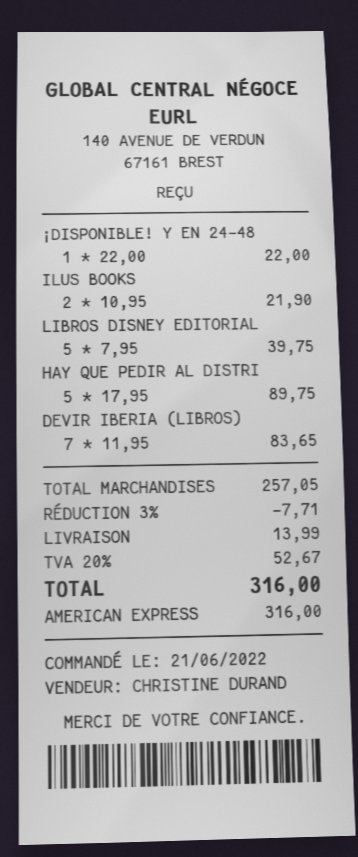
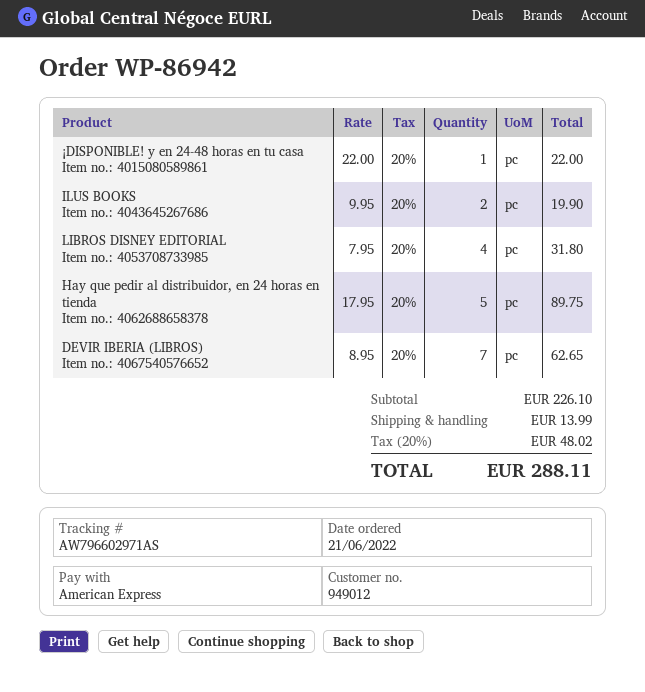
ILUS BOOKS: 2 x 10.95 = 21.90 -> 2 x 9.95 = 19.90
LIBROS DISNEY EDITORIAL: 5 x 7.95 = 39.75 -> 4 x 7.95 = 31.80
DEVIR IBERIA (LIBROS): 7 x 11.95 = 83.65 -> 7 x 8.95 = 62.65
subtotal: 257.05 -> 226.10
discount: 3% = 7.71 -> none
tax: 20% = 52.67 -> 20% = 48.02
total: 316.00 -> 288.11

